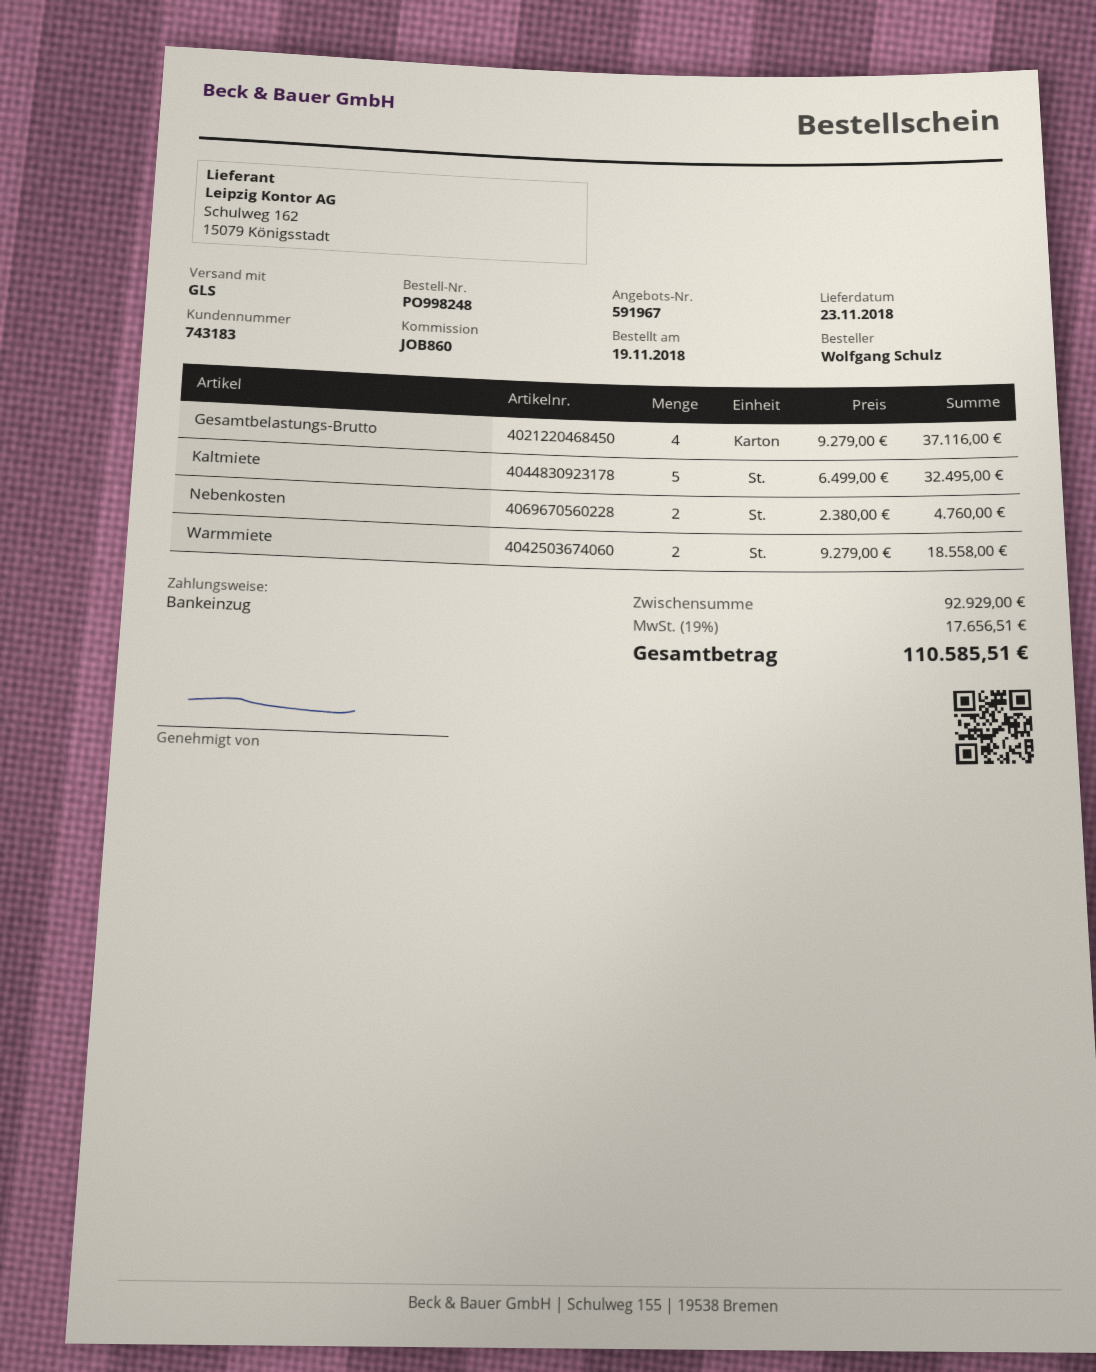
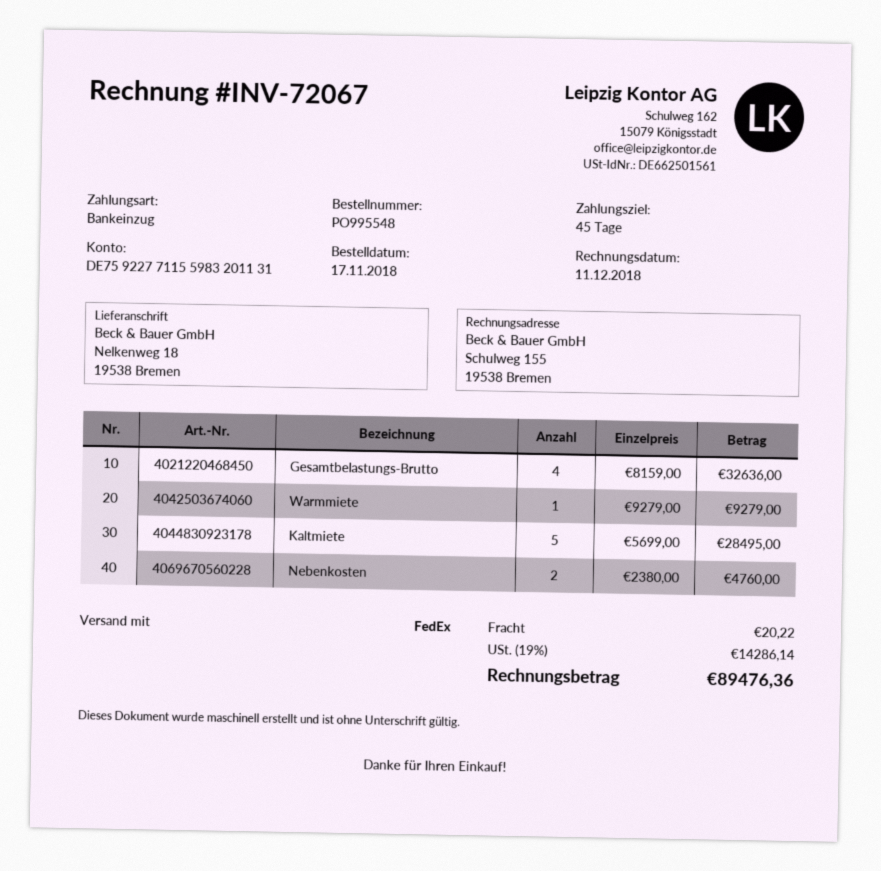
order number: PO998248 -> PO995548
order date: 2018-11-19 -> 2018-11-17
shipping method: GLS -> FedEx
Gesamtbelastungs-Brutto: 4 x 9279.00 = 37116.00 -> 4 x 8159.00 = 32636.00
Kaltmiete: 5 x 6499.00 = 32495.00 -> 5 x 5699.00 = 28495.00
Warmmiete: 2 x 9279.00 = 18558.00 -> 1 x 9279.00 = 9279.00
shipping: none -> 20.22
tax: 19% = 17656.51 -> 19% = 14286.14
total: 110585.51 -> 89476.36

